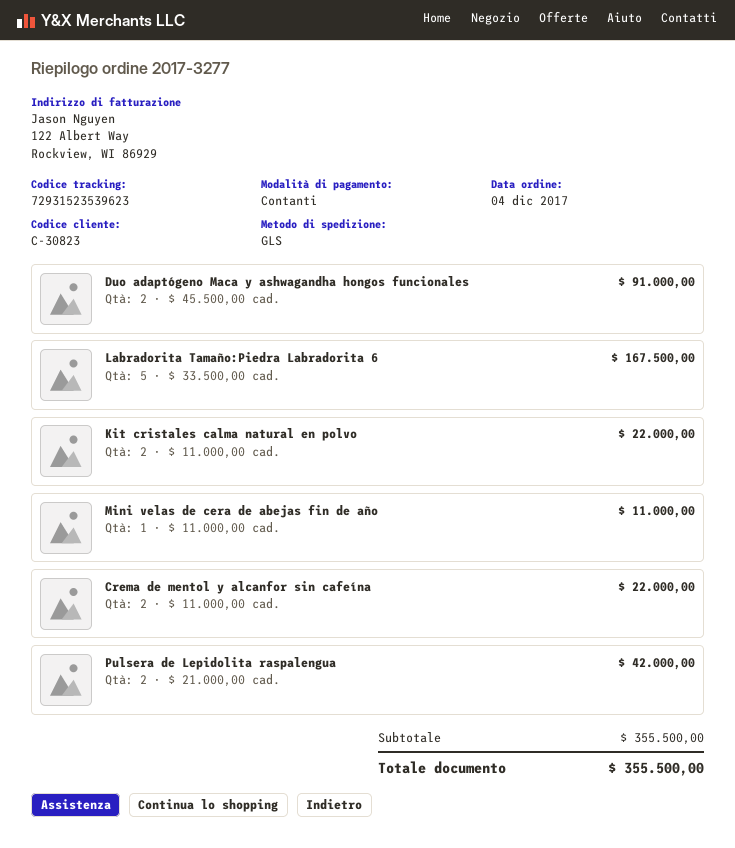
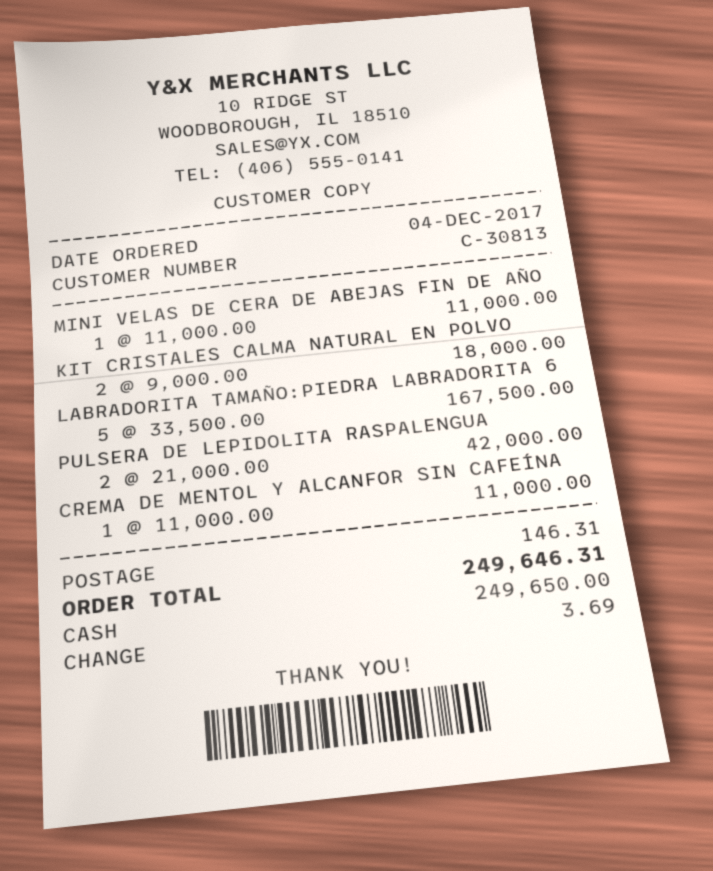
customer number: C-30823 -> C-30813
Duo adaptógeno Maca y ashwagandha hongos funcionales: 2 x 45500.00 = 91000.00 -> none
Kit cristales calma natural en polvo: 2 x 11000.00 = 22000.00 -> 2 x 9000.00 = 18000.00
Crema de mentol y alcanfor sin cafeína: 2 x 11000.00 = 22000.00 -> 1 x 11000.00 = 11000.00
shipping: none -> 146.31
total: 355500.00 -> 249646.31

